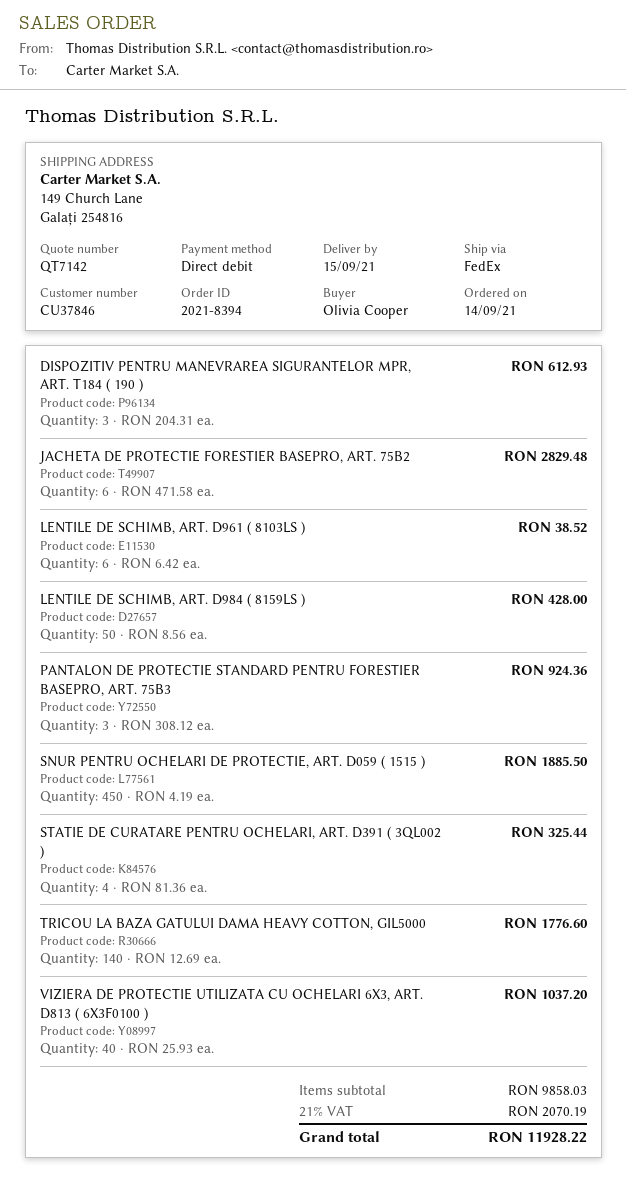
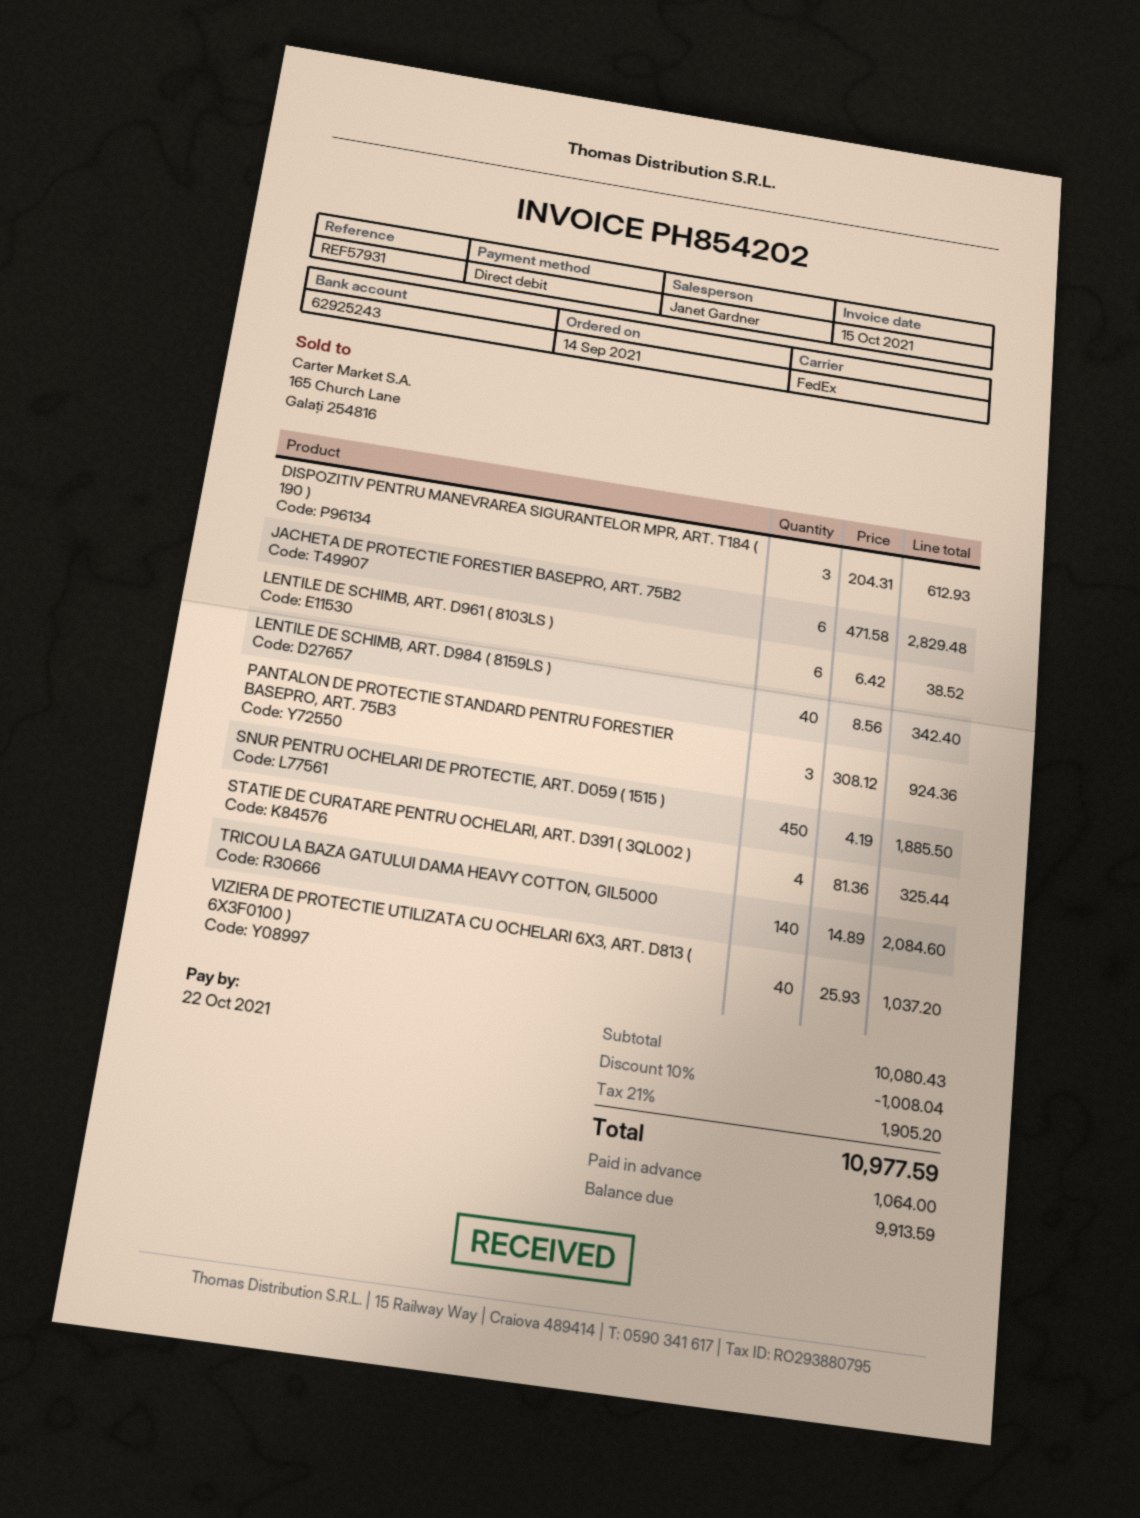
LENTILE DE SCHIMB, ART. D984 ( 8159LS ): 50 x 8.56 = 428.00 -> 40 x 8.56 = 342.40
TRICOU LA BAZA GATULUI DAMA HEAVY COTTON, GIL5000: 140 x 12.69 = 1776.60 -> 140 x 14.89 = 2084.60
subtotal: 9858.03 -> 10080.43
discount: none -> 10% = 1008.04
tax: 21% = 2070.19 -> 21% = 1905.20
total: 11928.22 -> 10977.59

